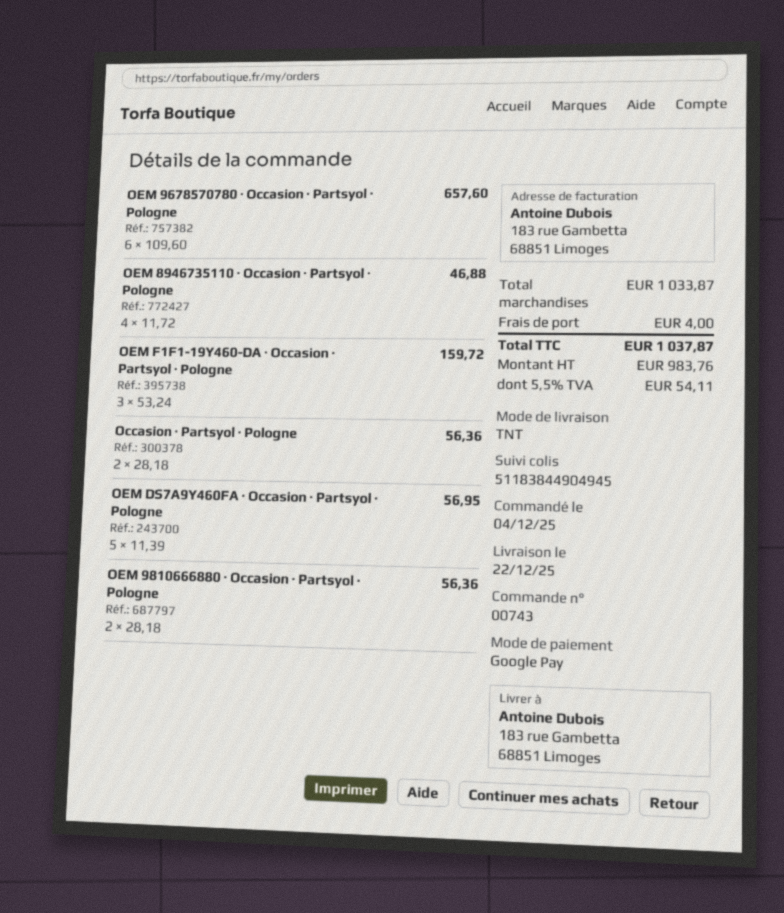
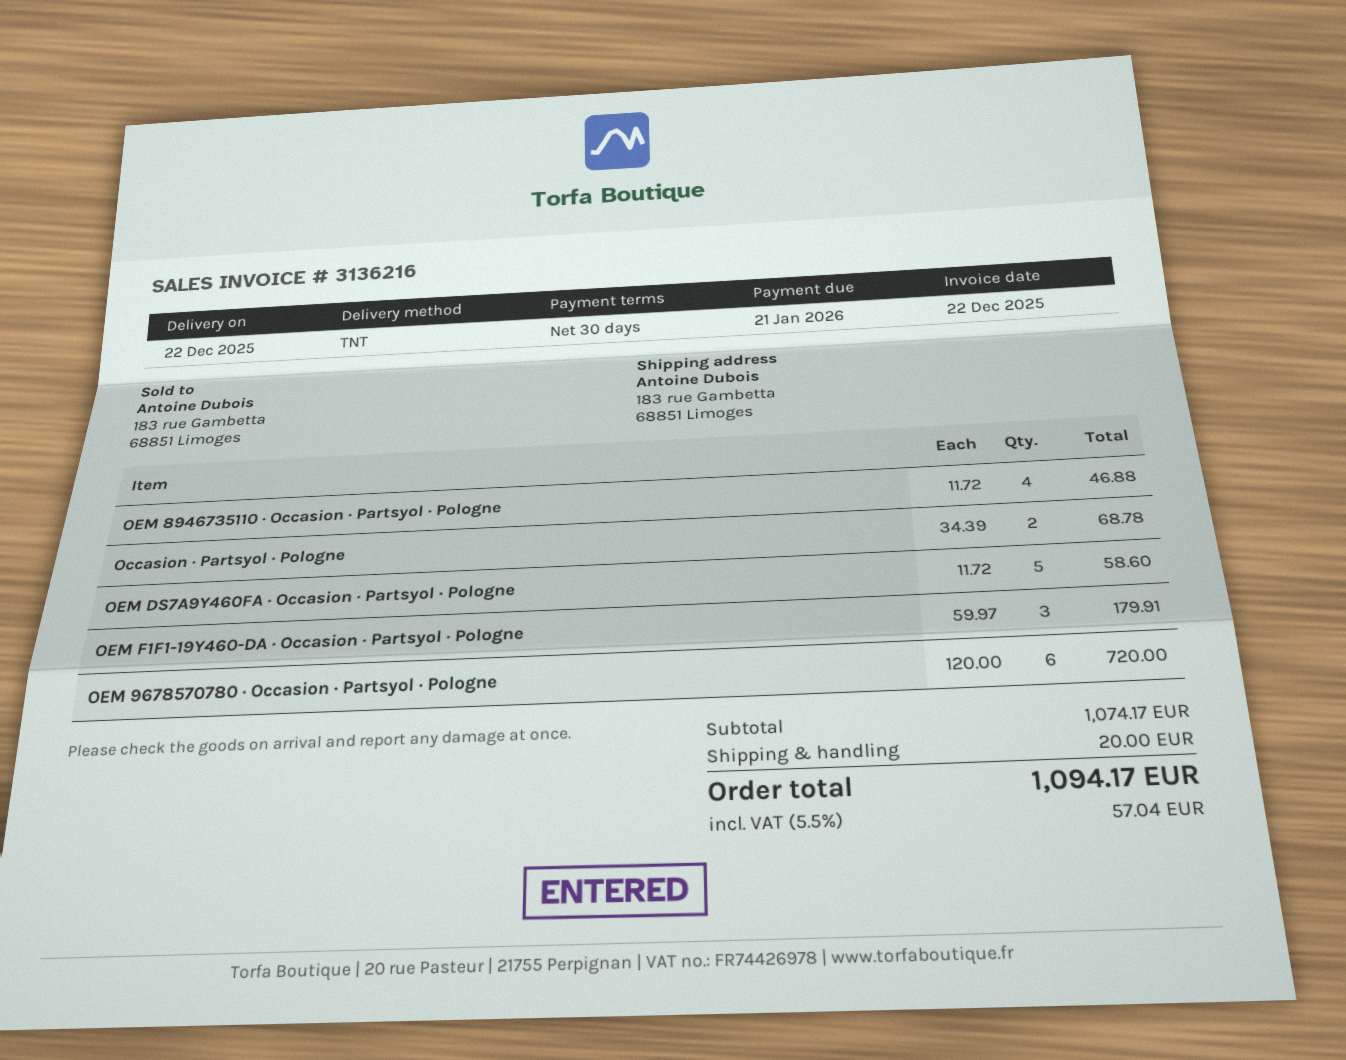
OEM 9678570780 · Occasion · Partsyol · Pologne: 6 x 109.60 = 657.60 -> 6 x 120.00 = 720.00
OEM F1F1-19Y460-DA · Occasion · Partsyol · Pologne: 3 x 53.24 = 159.72 -> 3 x 59.97 = 179.91
Occasion · Partsyol · Pologne: 2 x 28.18 = 56.36 -> 2 x 34.39 = 68.78
OEM DS7A9Y460FA · Occasion · Partsyol · Pologne: 5 x 11.39 = 56.95 -> 5 x 11.72 = 58.60
OEM 9810666880 · Occasion · Partsyol · Pologne: 2 x 28.18 = 56.36 -> none
subtotal: 1033.87 -> 1074.17
shipping: 4.00 -> 20.00
tax: 5.5% = 54.11 -> 5.5% = 57.04
total: 1037.87 -> 1094.17

